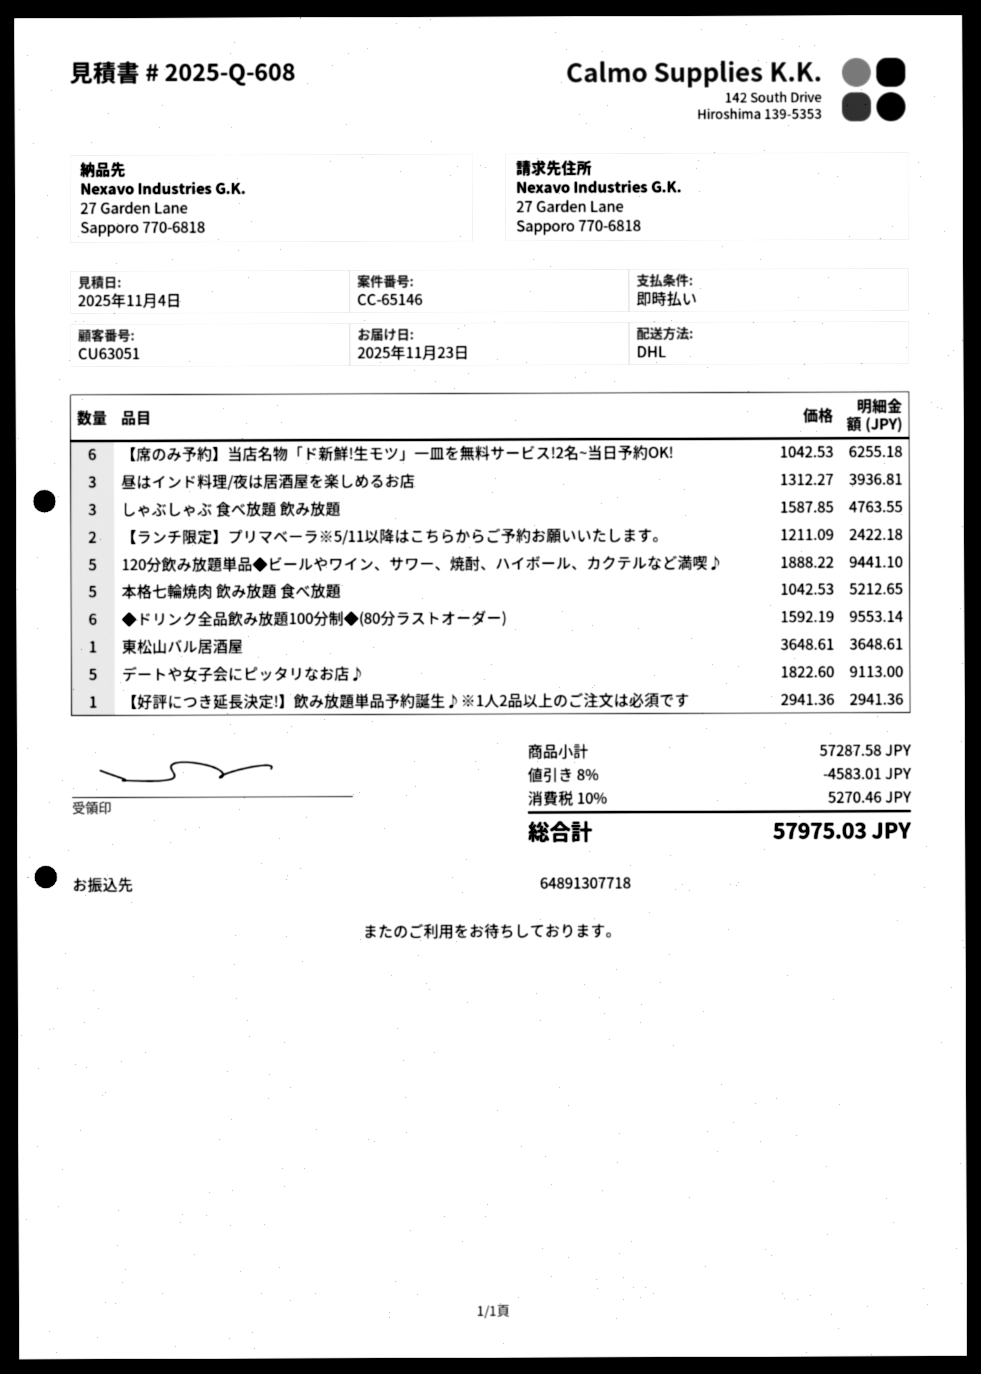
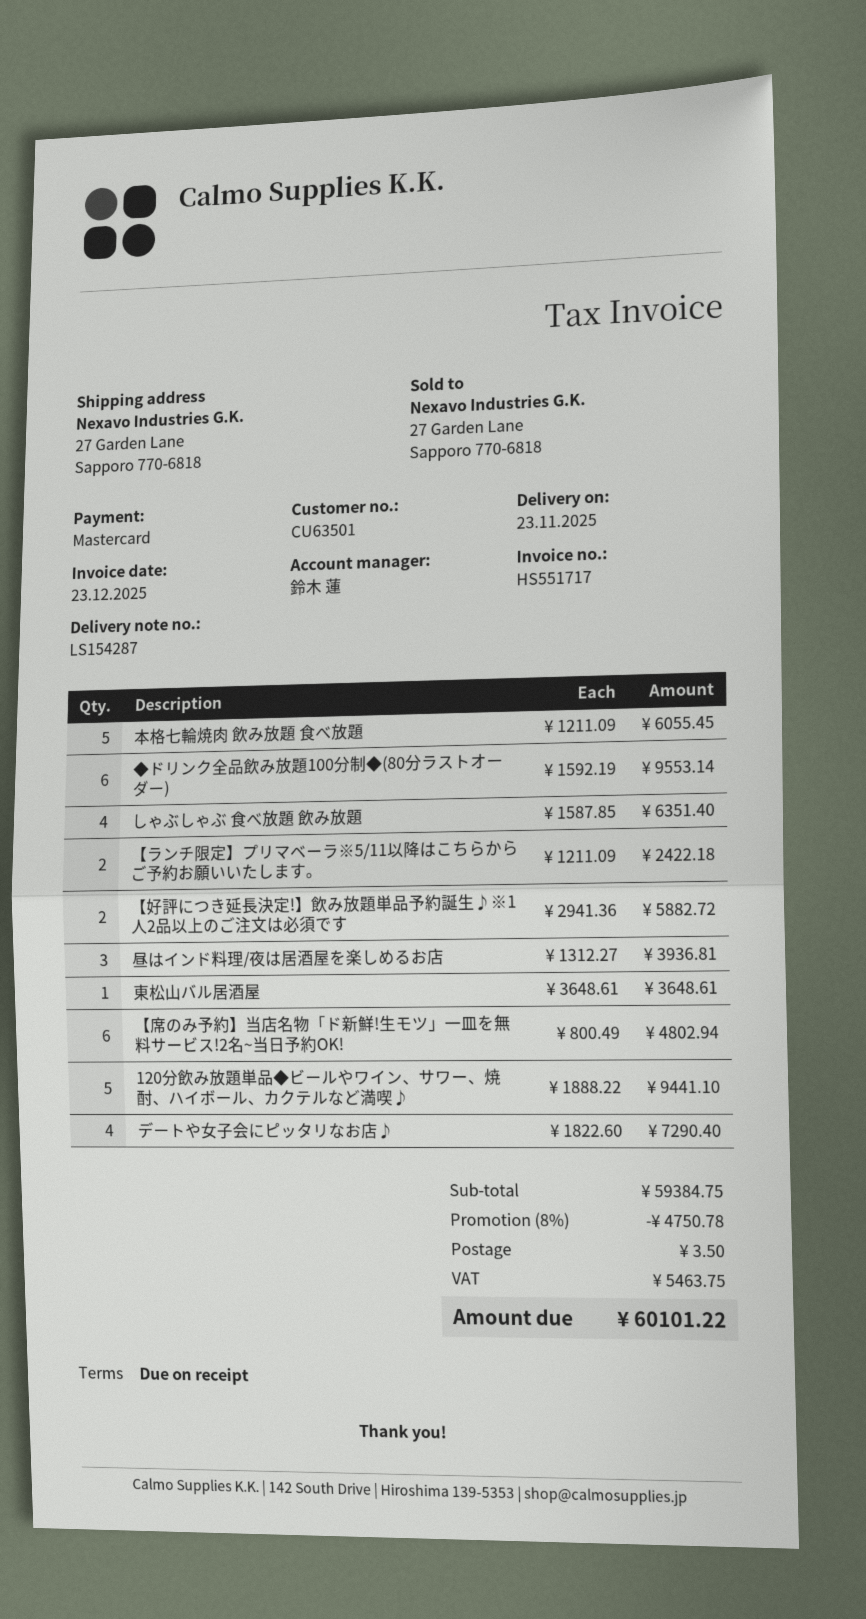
customer number: CU63051 -> CU63501
【席のみ予約】当店名物「ド新鮮!生モツ」一皿を無料サービス!2名~当日予約OK!: 6 x 1042.53 = 6255.18 -> 6 x 800.49 = 4802.94
しゃぶしゃぶ 食べ放題 飲み放題: 3 x 1587.85 = 4763.55 -> 4 x 1587.85 = 6351.40
本格七輪焼肉 飲み放題 食べ放題: 5 x 1042.53 = 5212.65 -> 5 x 1211.09 = 6055.45
デートや女子会にピッタリなお店♪: 5 x 1822.60 = 9113.00 -> 4 x 1822.60 = 7290.40
【好評につき延長決定!】飲み放題単品予約誕生♪※1人2品以上のご注文は必須です: 1 x 2941.36 = 2941.36 -> 2 x 2941.36 = 5882.72
subtotal: 57287.58 -> 59384.75
discount: 8% = 4583.01 -> 8% = 4750.78
shipping: none -> 3.50
tax: 5270.46 -> 5463.75
total: 57975.03 -> 60101.22

